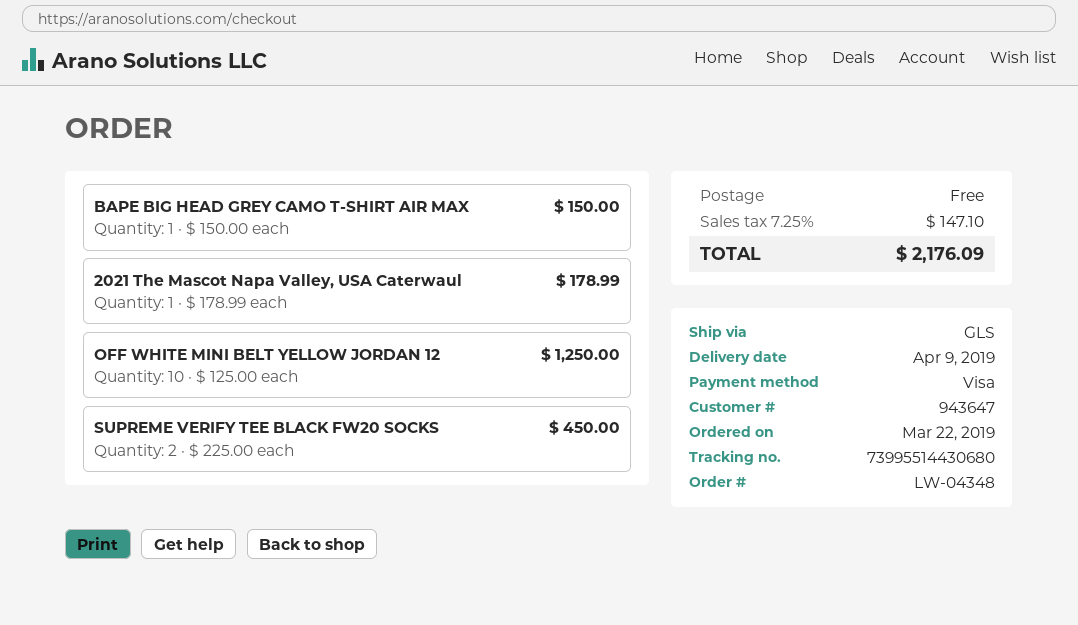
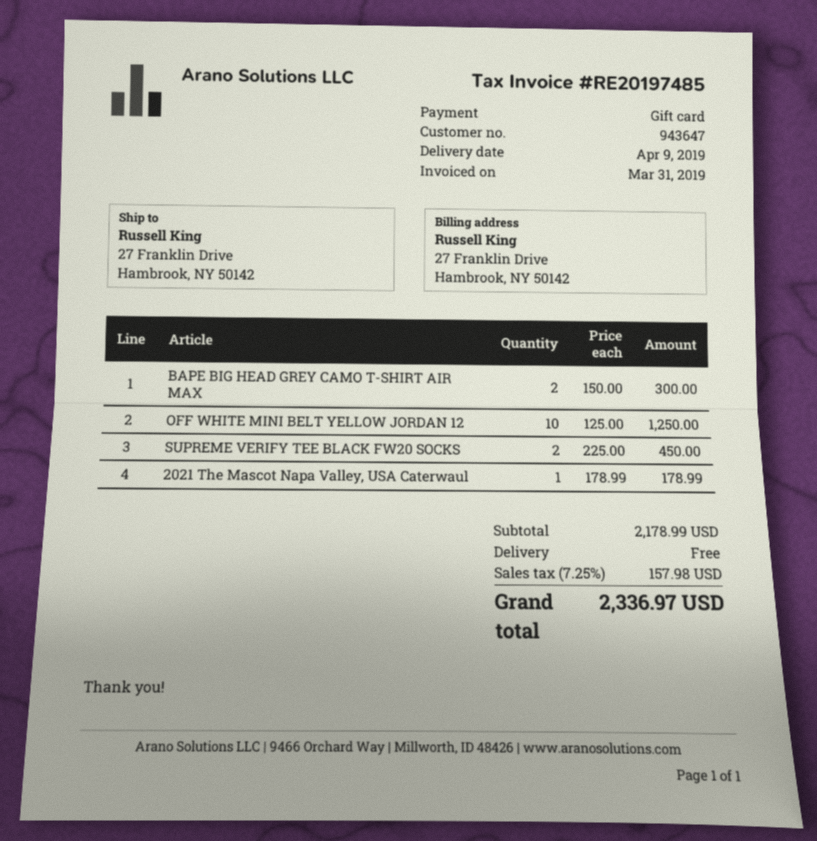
payment method: Visa -> gift card
BAPE BIG HEAD GREY CAMO T-SHIRT AIR MAX: 1 x 150.00 = 150.00 -> 2 x 150.00 = 300.00
tax: 7.25% = 147.10 -> 7.25% = 157.98
total: 2176.09 -> 2336.97

